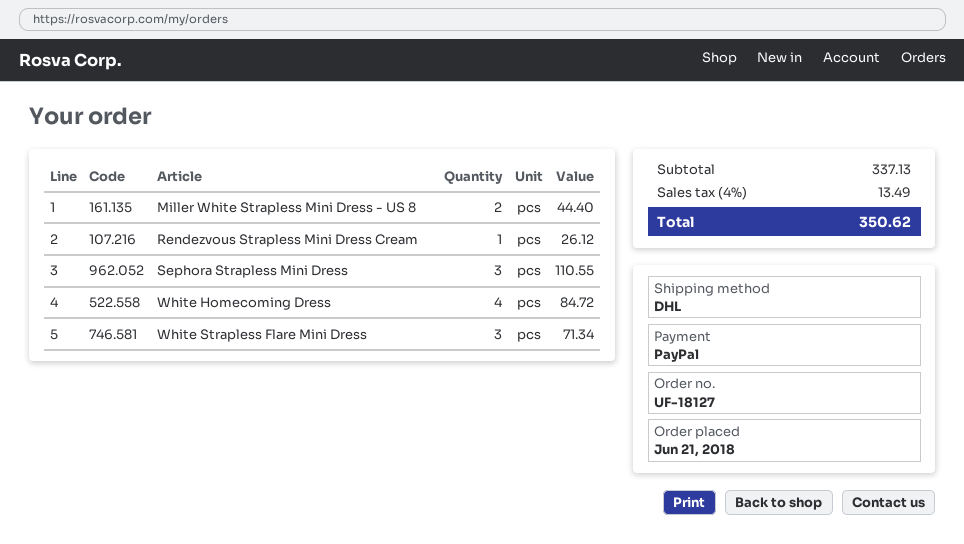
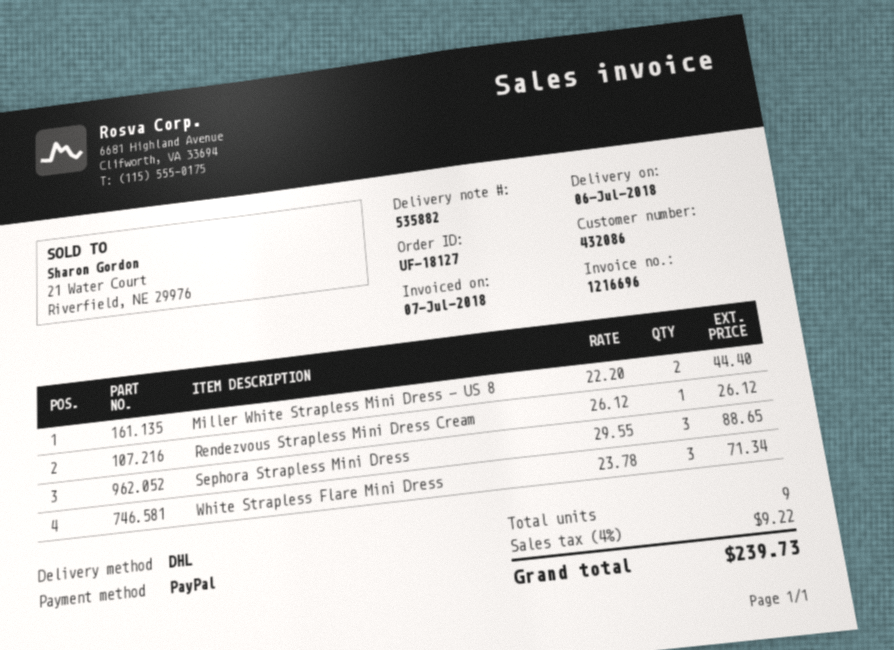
Sephora Strapless Mini Dress: 3 for 110.55 -> 3 for 88.65
White Homecoming Dress: 4 for 84.72 -> none
tax: 4% = 13.49 -> 4% = 9.22
total: 350.62 -> 239.73

